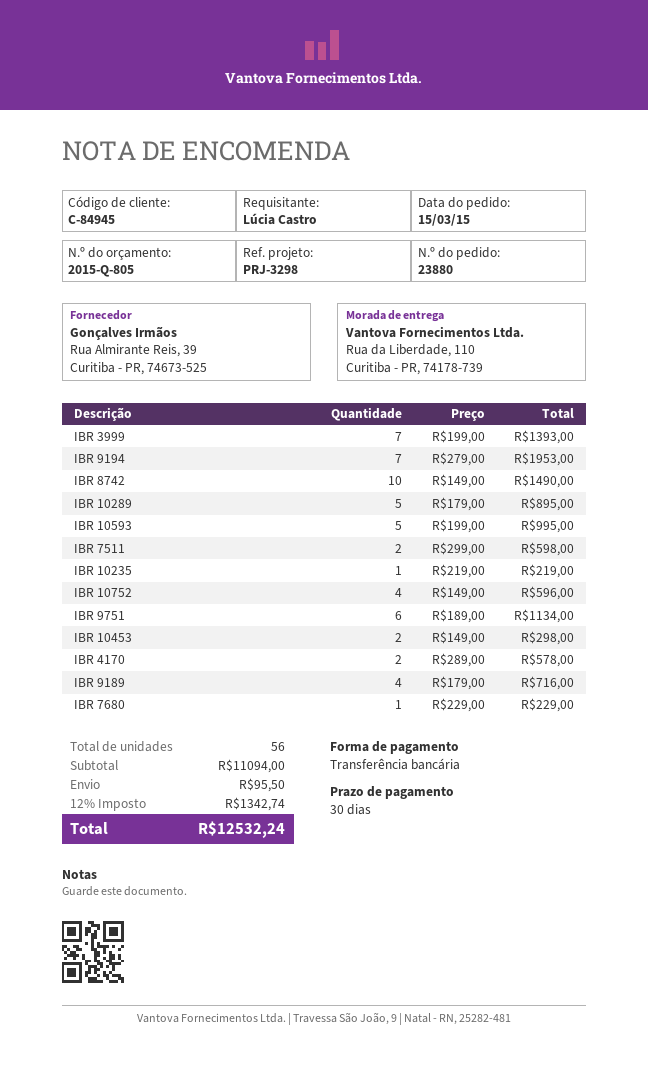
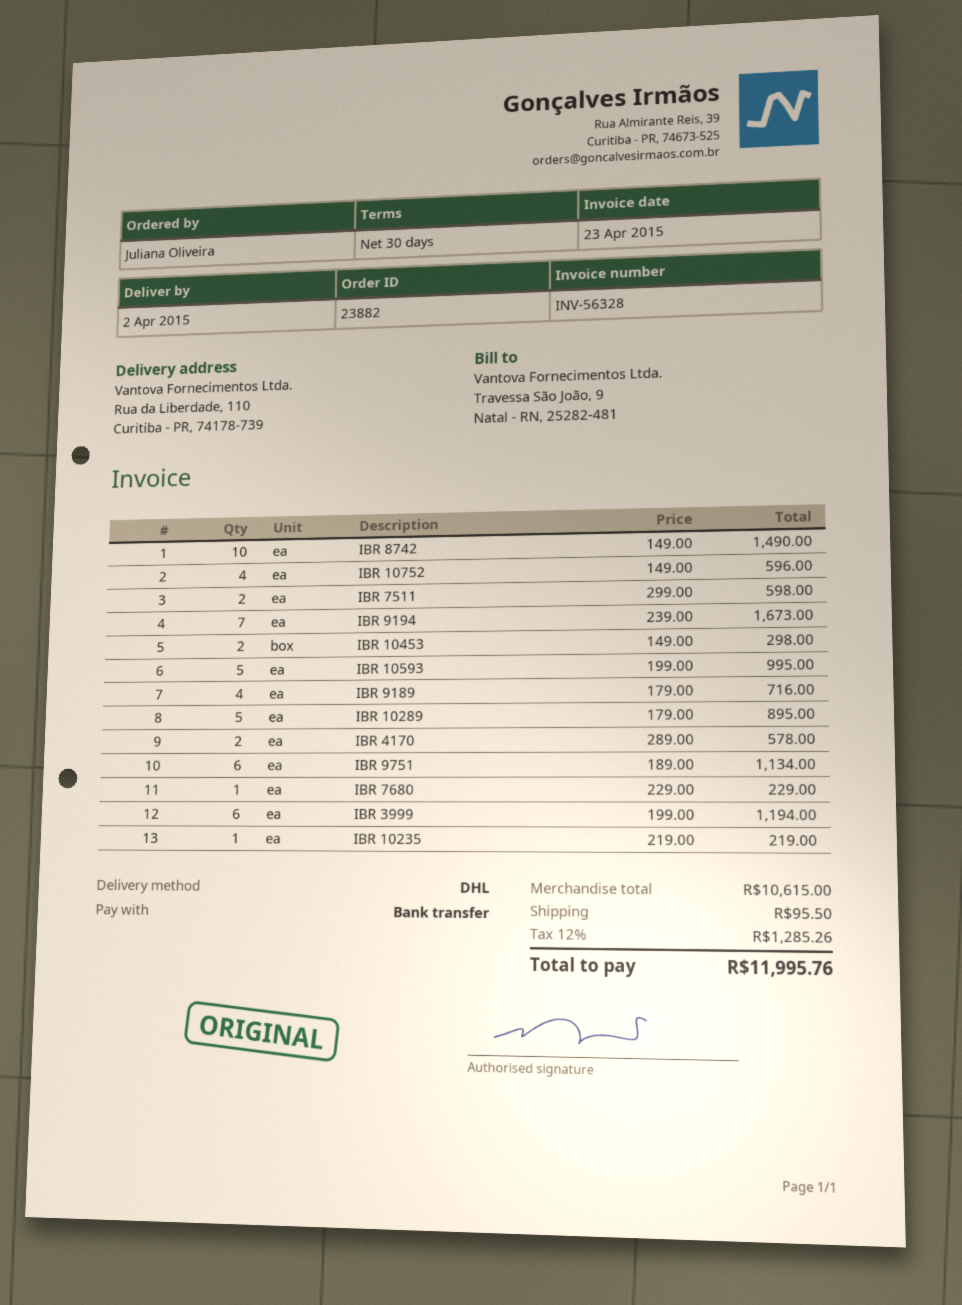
order number: 23880 -> 23882
ordered by: Lúcia Castro -> Juliana Oliveira
IBR 3999: 7 x 199.00 = 1393.00 -> 6 x 199.00 = 1194.00
IBR 9194: 7 x 279.00 = 1953.00 -> 7 x 239.00 = 1673.00
subtotal: 11094.00 -> 10615.00
tax: 12% = 1342.74 -> 12% = 1285.26
total: 12532.24 -> 11995.76

